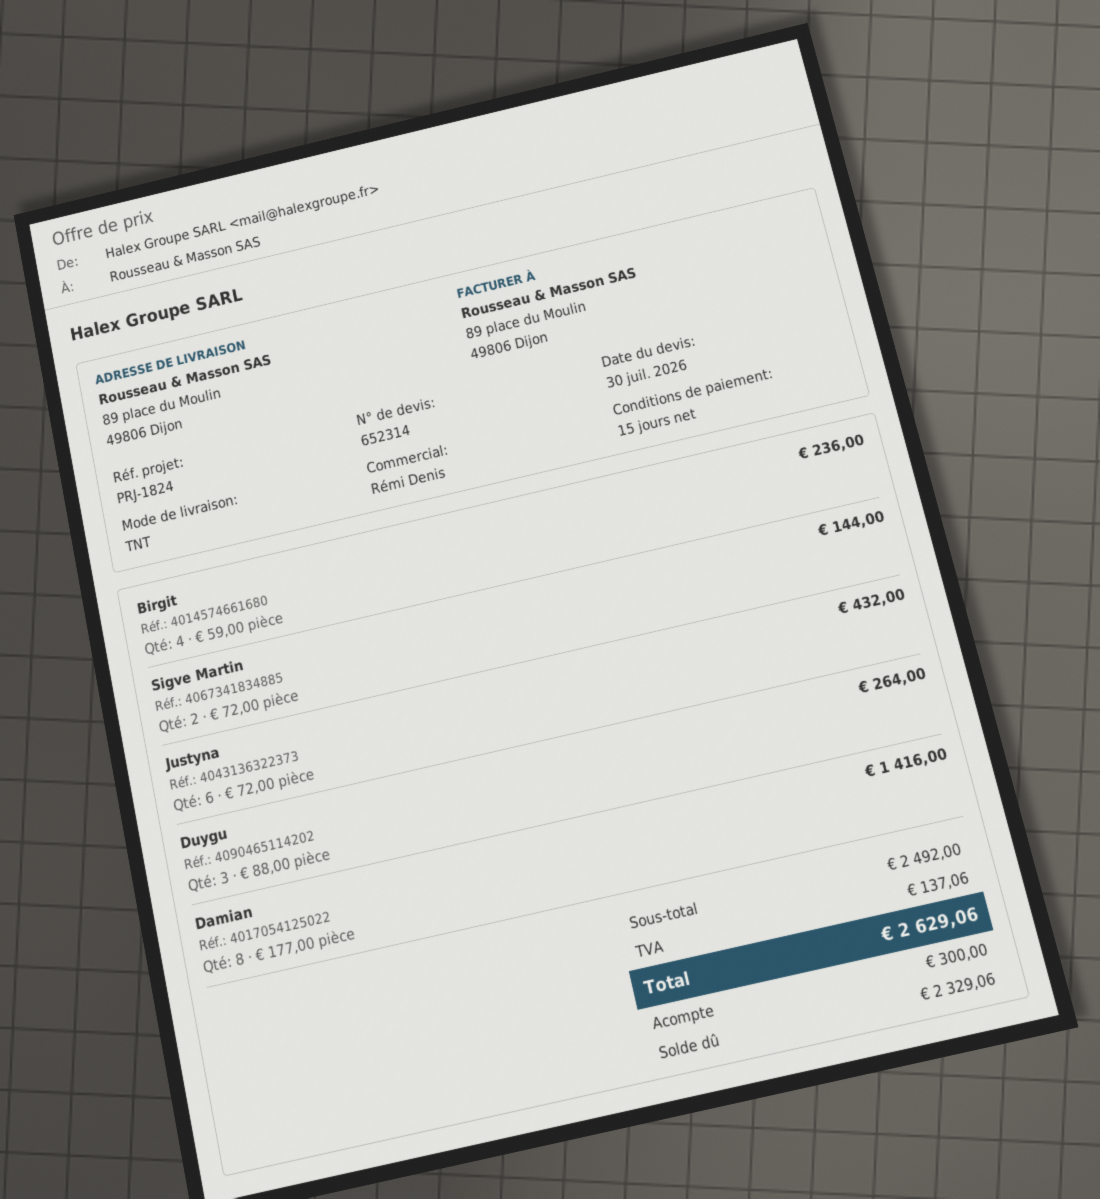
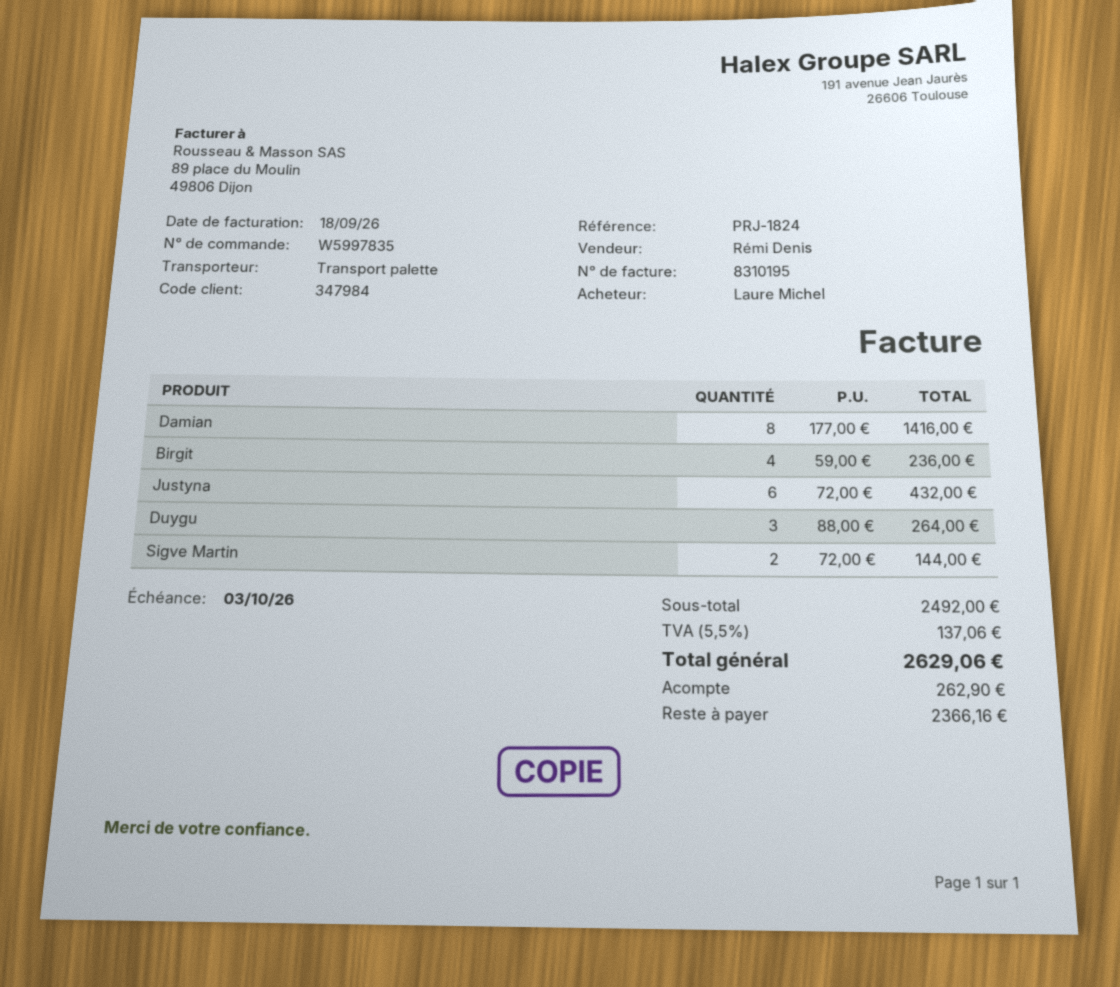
shipping method: TNT -> pallet freight
deposit: 300.00 -> 262.90
balance: 2329.06 -> 2366.16

